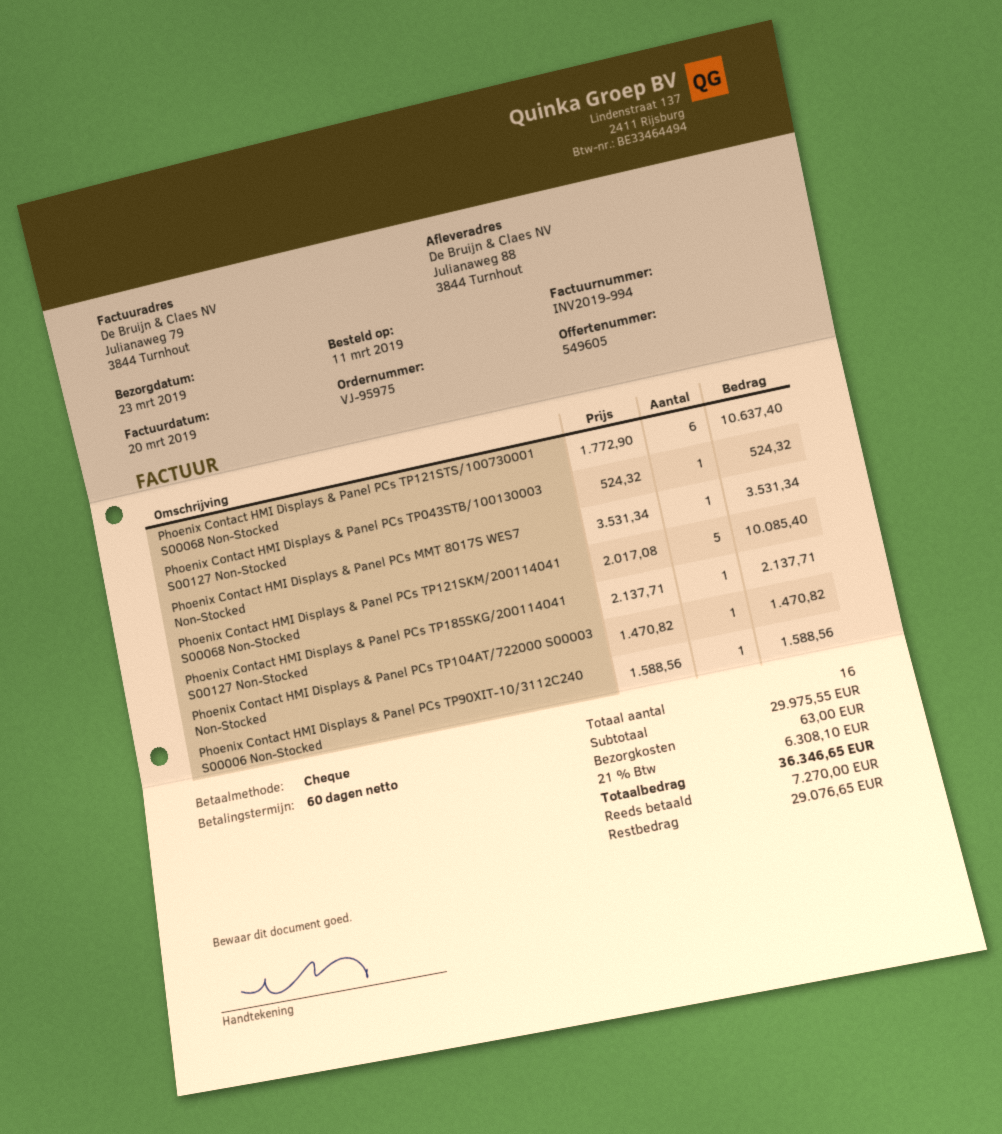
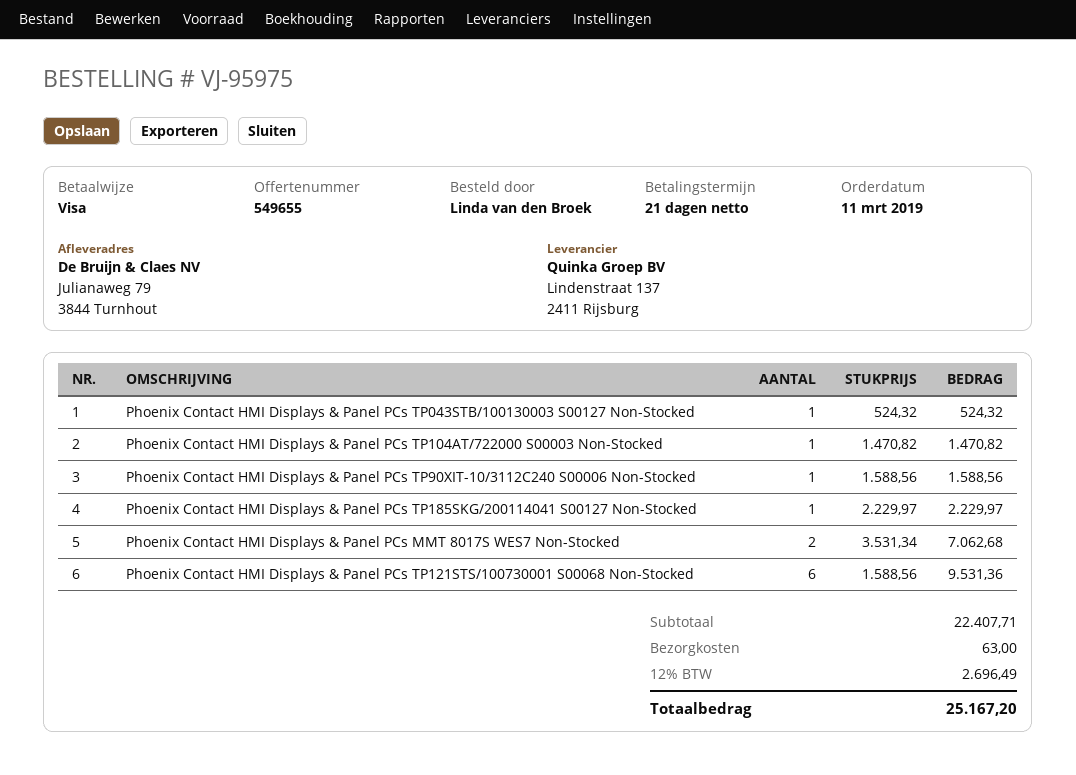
quote number: 549605 -> 549655
payment terms: 60 days -> 21 days
payment method: cheque -> Visa
ship to: Julianaweg 88, 3844 Turnhout -> Julianaweg 79, 3844 Turnhout
Phoenix Contact HMI Displays & Panel PCs TP121STS/100730001 S00068 Non-Stocked: 6 x 1772.90 = 10637.40 -> 6 x 1588.56 = 9531.36
Phoenix Contact HMI Displays & Panel PCs MMT 8017S WES7 Non-Stocked: 1 x 3531.34 = 3531.34 -> 2 x 3531.34 = 7062.68
Phoenix Contact HMI Displays & Panel PCs TP121SKM/200114041 S00068 Non-Stocked: 5 x 2017.08 = 10085.40 -> none
Phoenix Contact HMI Displays & Panel PCs TP185SKG/200114041 S00127 Non-Stocked: 1 x 2137.71 = 2137.71 -> 1 x 2229.97 = 2229.97
subtotal: 29975.55 -> 22407.71
tax: 21% = 6308.10 -> 12% = 2696.49
total: 36346.65 -> 25167.20

